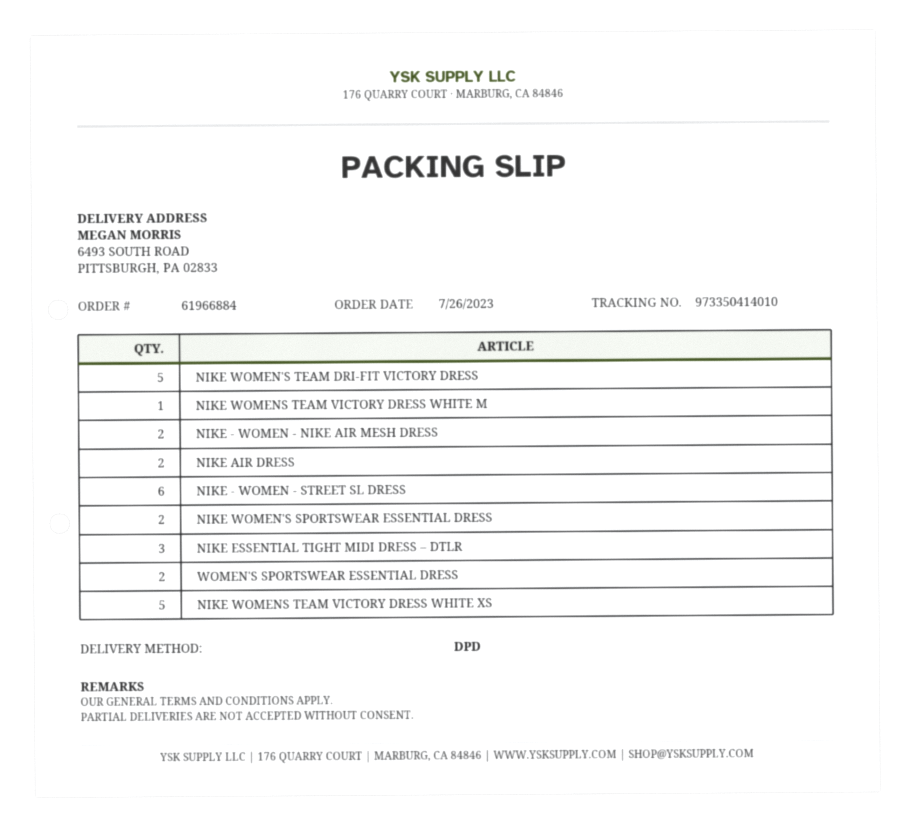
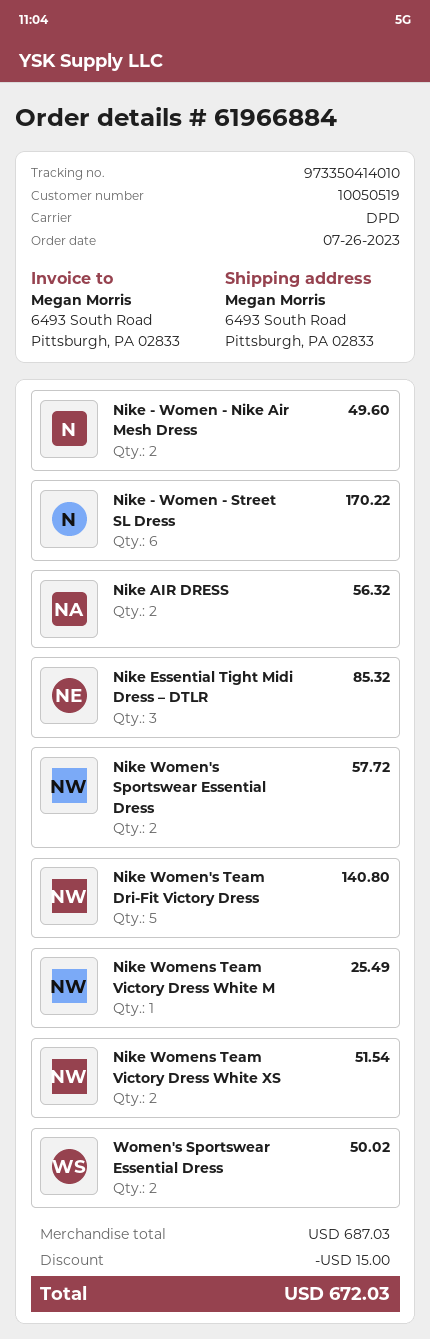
NIKE WOMENS TEAM VICTORY DRESS WHITE XS: 5 -> 2

